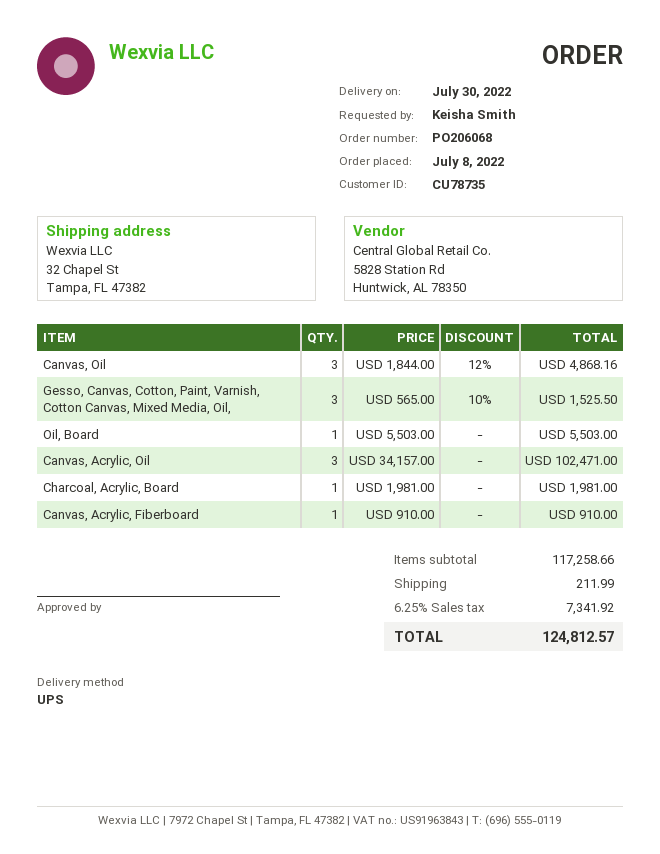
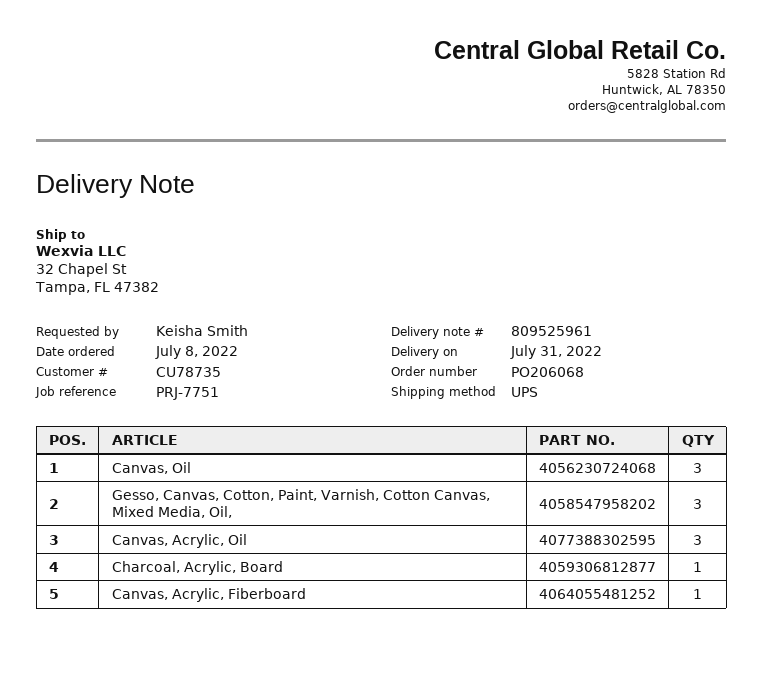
delivery date: 2022-07-30 -> 2022-07-31
Oil, Board: 1 -> none

